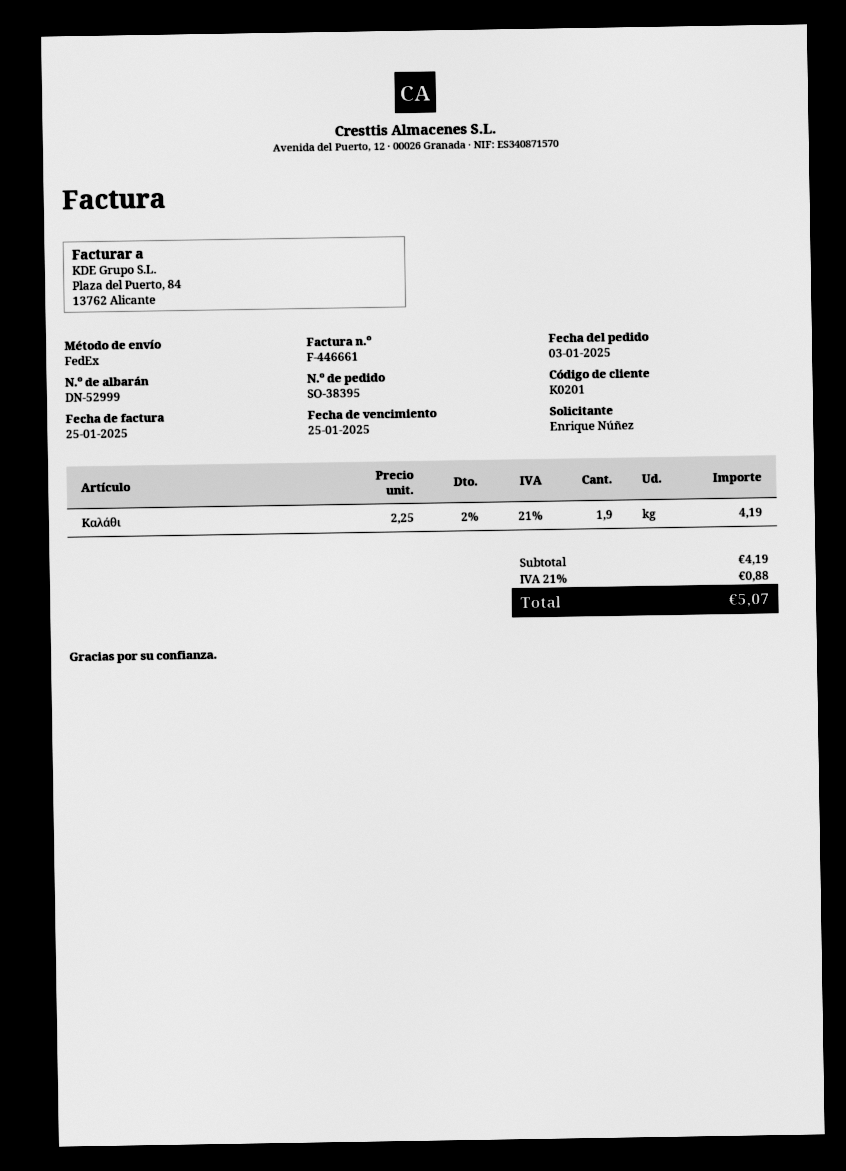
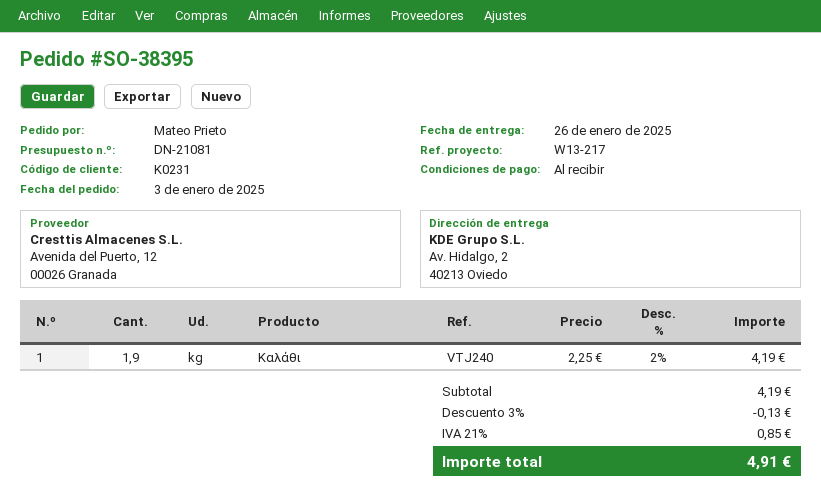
customer number: K0201 -> K0231
ordered by: Enrique Núñez -> Mateo Prieto
discount: none -> 3% = 0.13
tax: 21% = 0.88 -> 21% = 0.85
total: 5.07 -> 4.91

